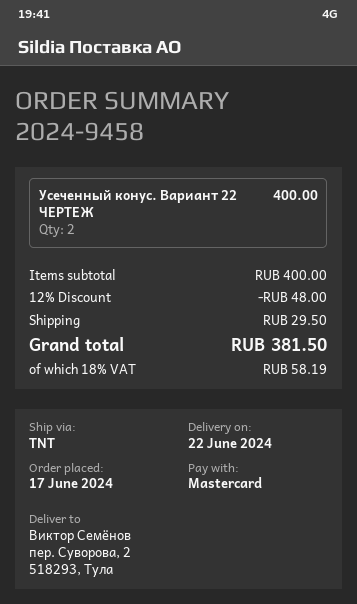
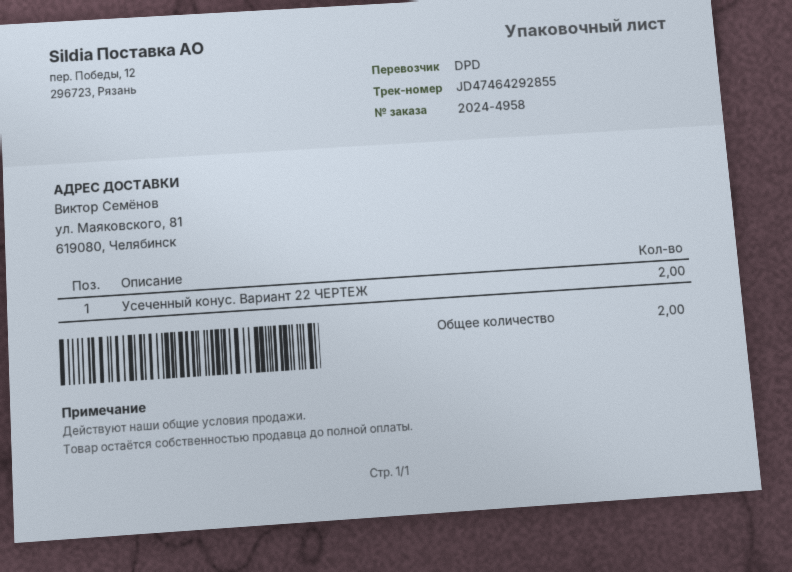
order number: 2024-9458 -> 2024-4958
shipping method: TNT -> DPD
ship to: пер. Суворова, 2, 518293, Тула -> ул. Маяковского, 81, 619080, Челябинск

